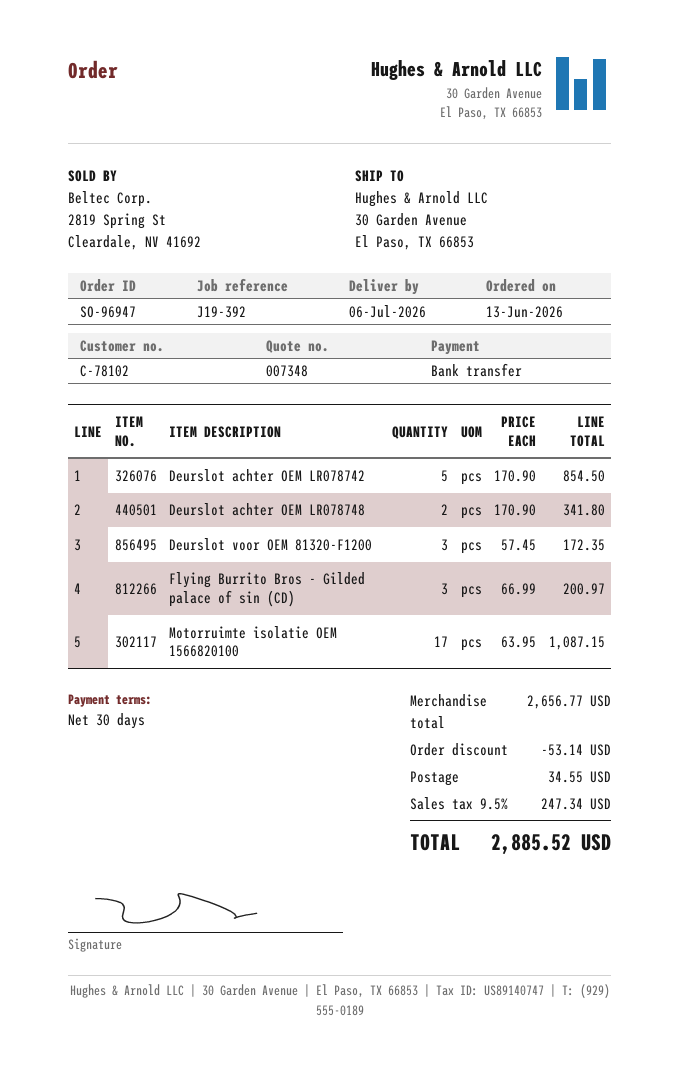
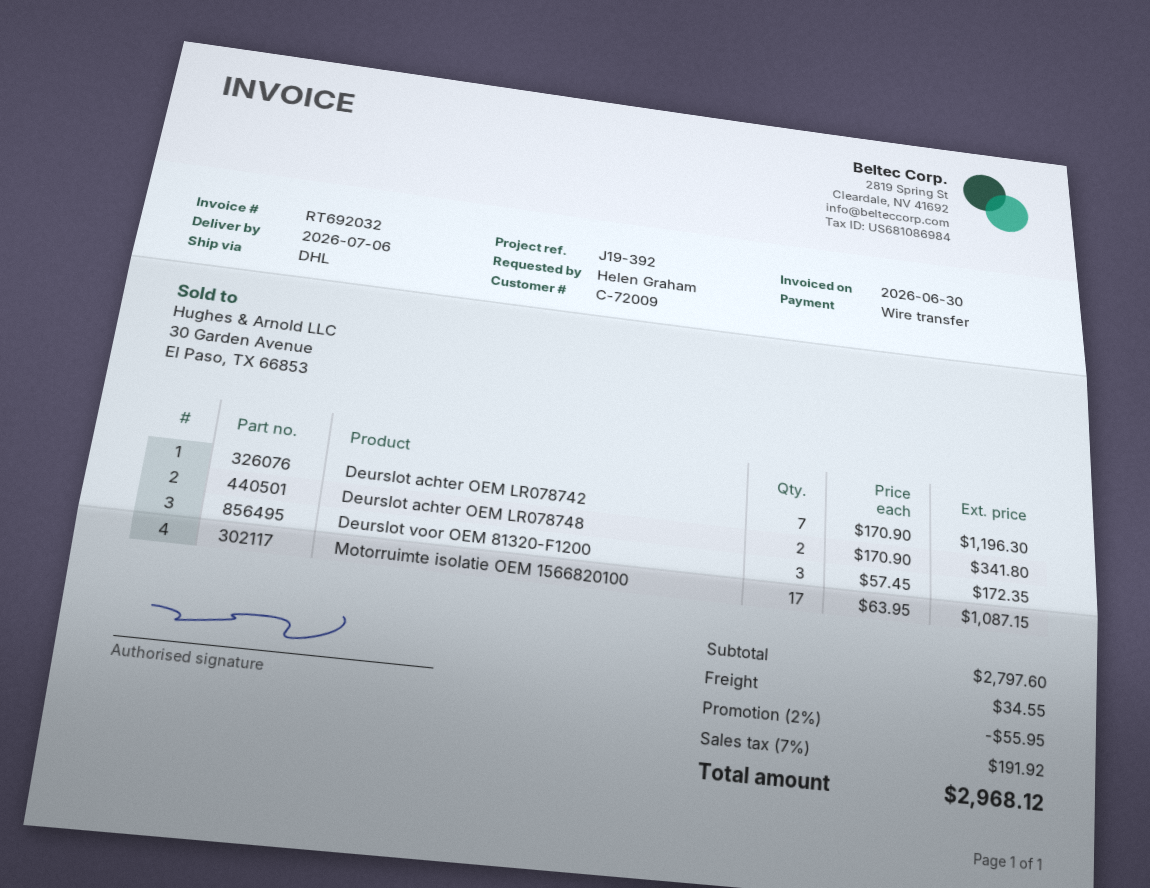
customer number: C-78102 -> C-72009
Deurslot achter OEM LR078742: 5 x 170.90 = 854.50 -> 7 x 170.90 = 1196.30
Flying Burrito Bros - Gilded palace of sin (CD): 3 x 66.99 = 200.97 -> none
subtotal: 2656.77 -> 2797.60
discount: 53.14 -> 55.95
tax: 9.5% = 247.34 -> 7% = 191.92
total: 2885.52 -> 2968.12

